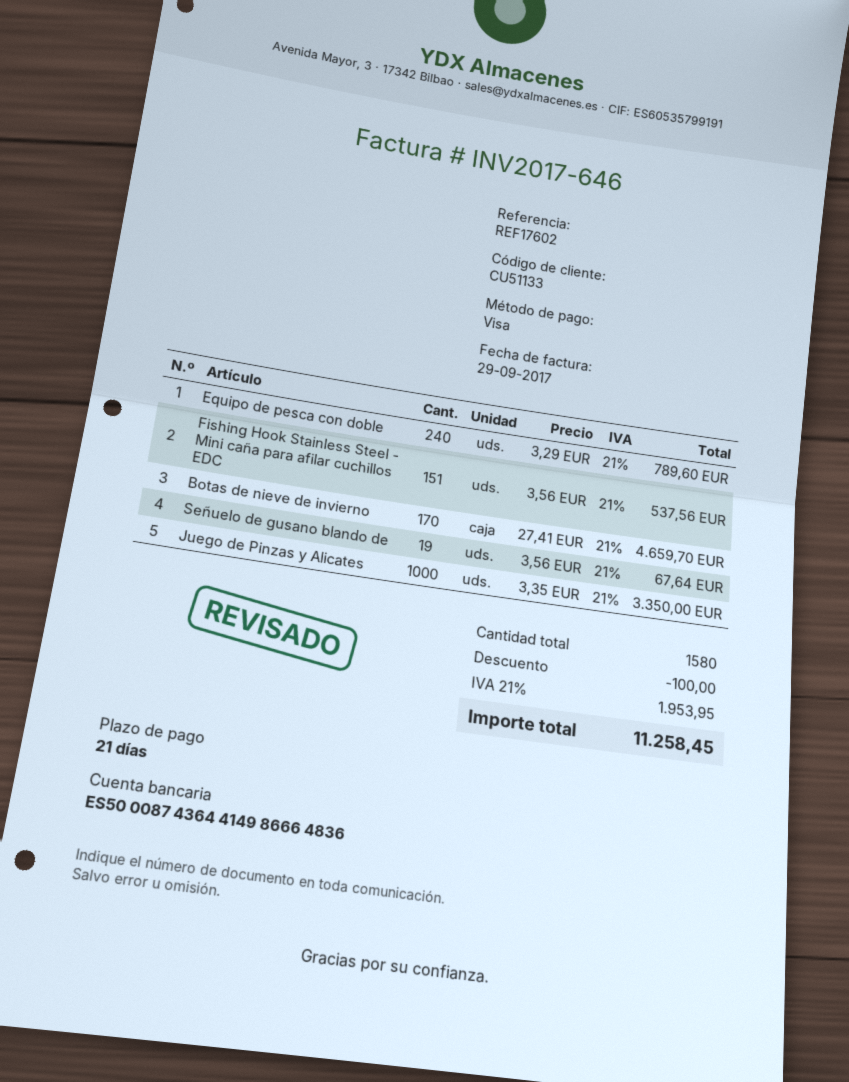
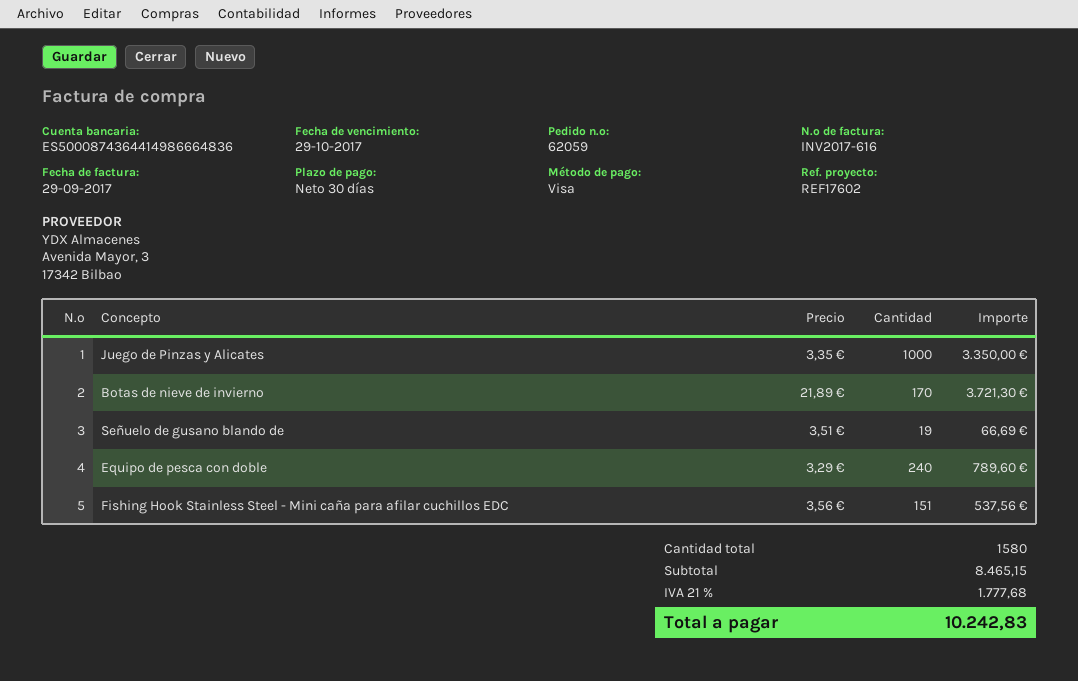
invoice number: INV2017-646 -> INV2017-616
payment terms: 21 days -> 30 days
Botas de nieve de invierno: 170 x 27.41 = 4659.70 -> 170 x 21.89 = 3721.30
Señuelo de gusano blando de: 19 x 3.56 = 67.64 -> 19 x 3.51 = 66.69
discount: 100.00 -> none
tax: 21% = 1953.95 -> 21% = 1777.68
total: 11258.45 -> 10242.83

